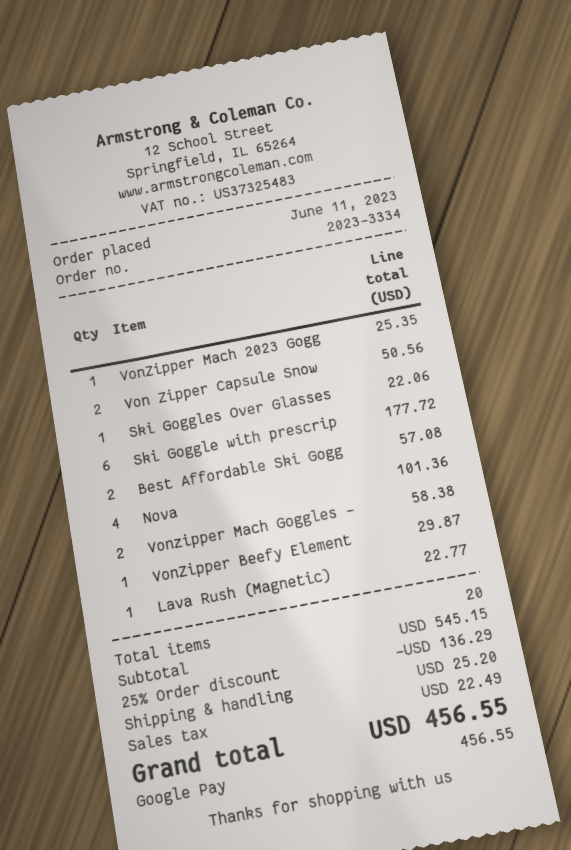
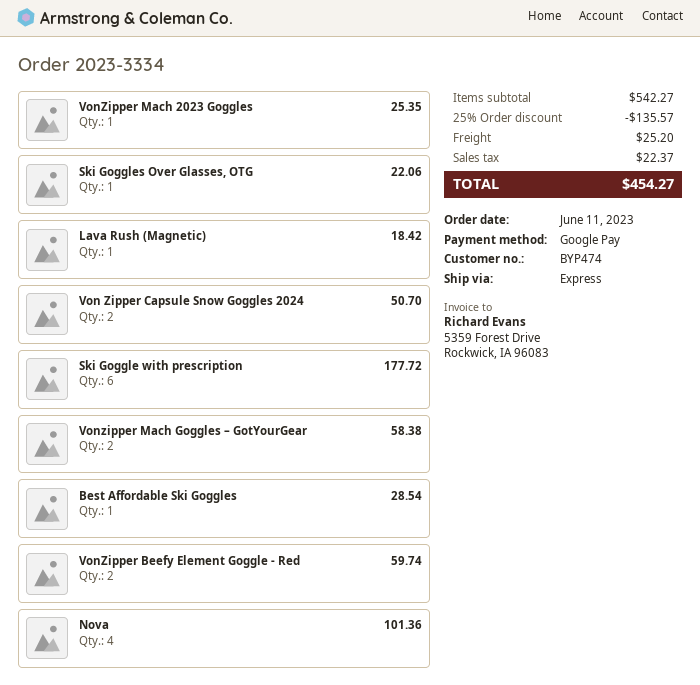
Von Zipper Capsule Snow: 2 for 50.56 -> 2 for 50.70
Best Affordable Ski Gogg: 2 for 57.08 -> 1 for 28.54
VonZipper Beefy Element: 1 for 29.87 -> 2 for 59.74
Lava Rush (Magnetic): 1 for 22.77 -> 1 for 18.42
subtotal: 545.15 -> 542.27
discount: 25% = 136.29 -> 25% = 135.57
tax: 22.49 -> 22.37
total: 456.55 -> 454.27

